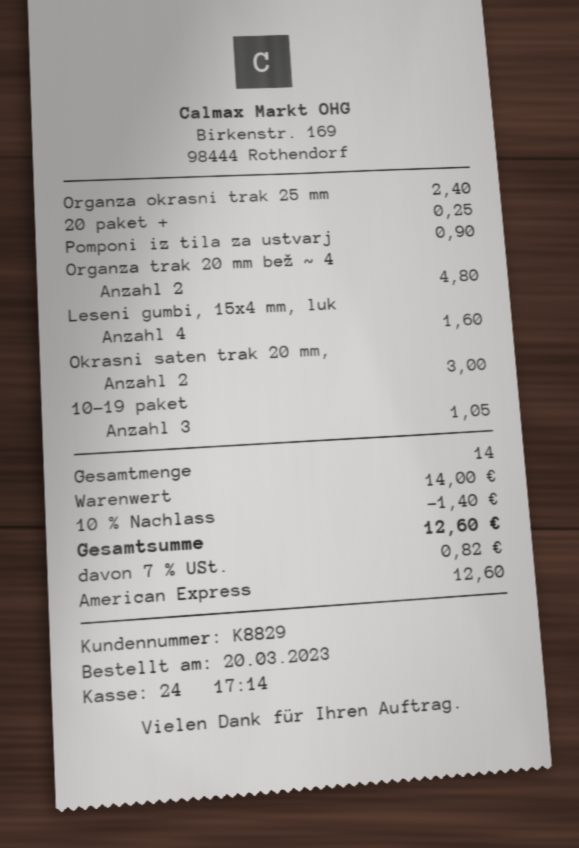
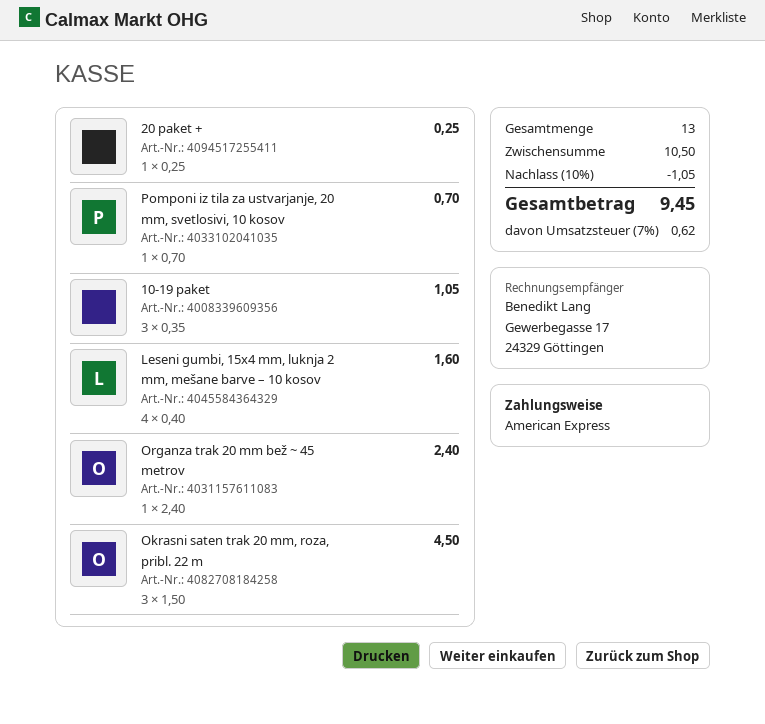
Organza okrasni trak 25 mm: 1 for 2.40 -> none
Pomponi iz tila za ustvarj: 1 for 0.90 -> 1 for 0.70
Organza trak 20 mm bež ~ 4: 2 for 4.80 -> 1 for 2.40
Okrasni saten trak 20 mm,: 2 for 3.00 -> 3 for 4.50
total quantity: 14 -> 13
subtotal: 14.00 -> 10.50
discount: 10% = 1.40 -> 10% = 1.05
tax: 7% = 0.82 -> 7% = 0.62
total: 12.60 -> 9.45

